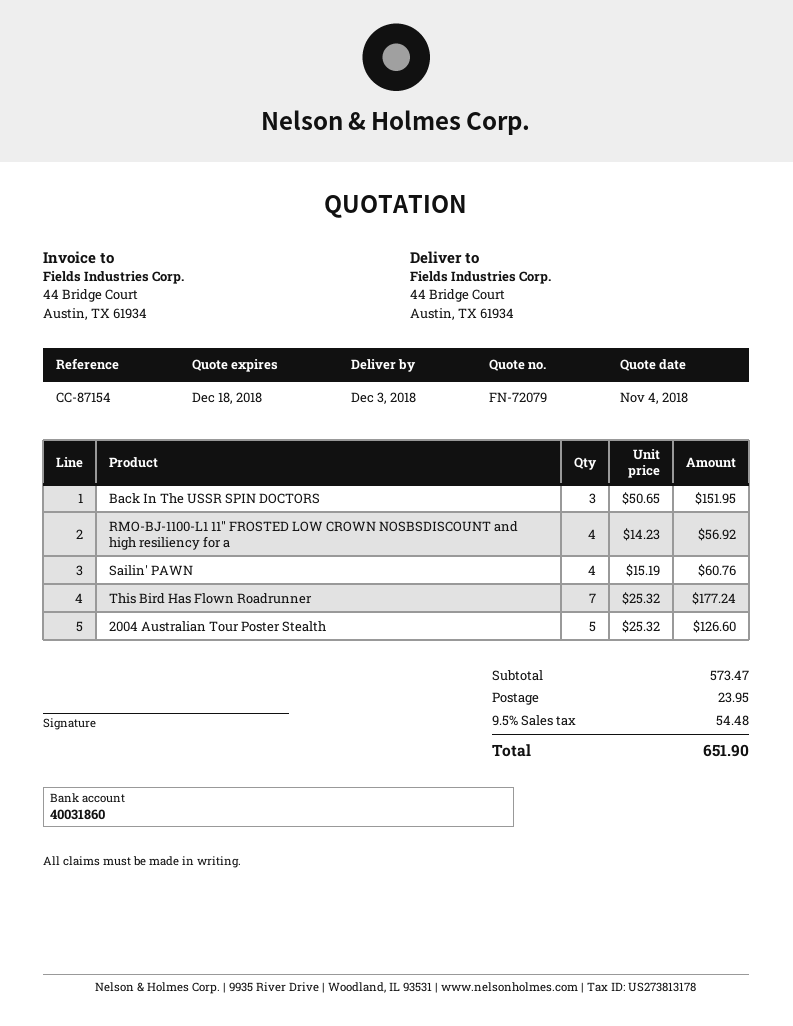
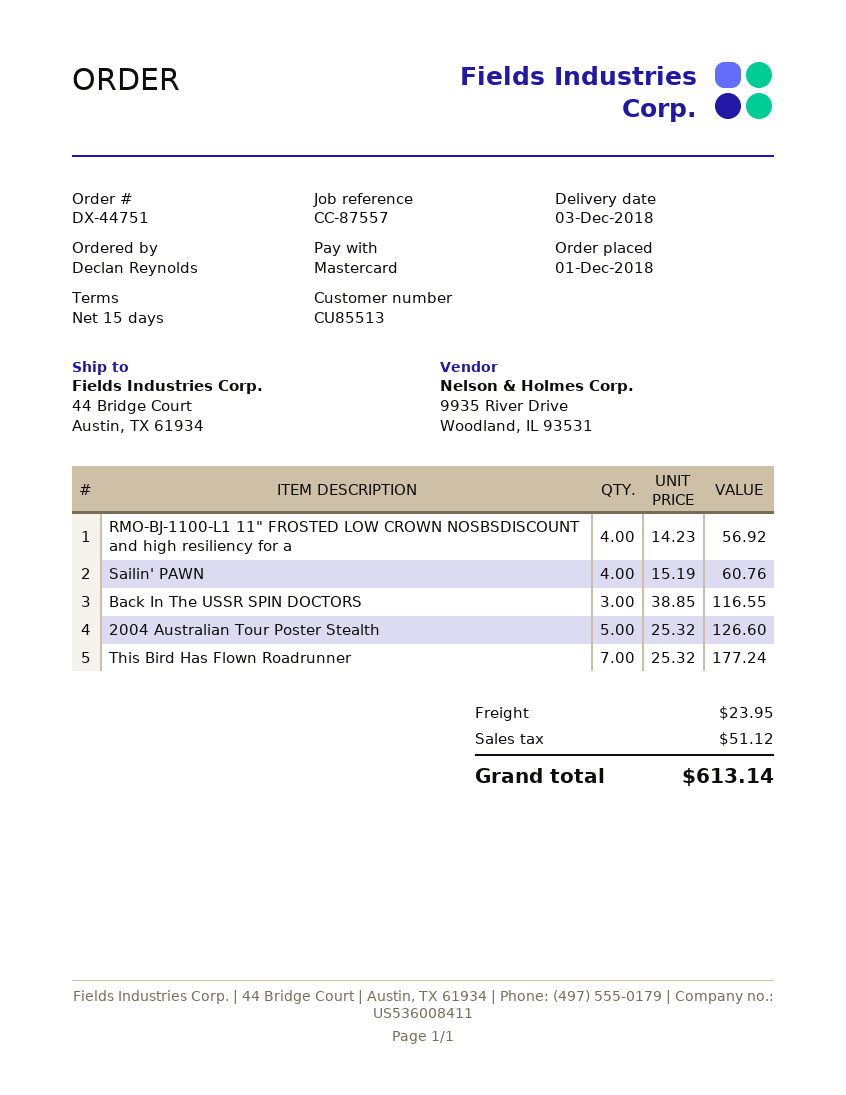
reference: CC-87154 -> CC-87557
Back In The USSR SPIN DOCTORS: 3 x 50.65 = 151.95 -> 3 x 38.85 = 116.55
tax: 54.48 -> 51.12
total: 651.90 -> 613.14

